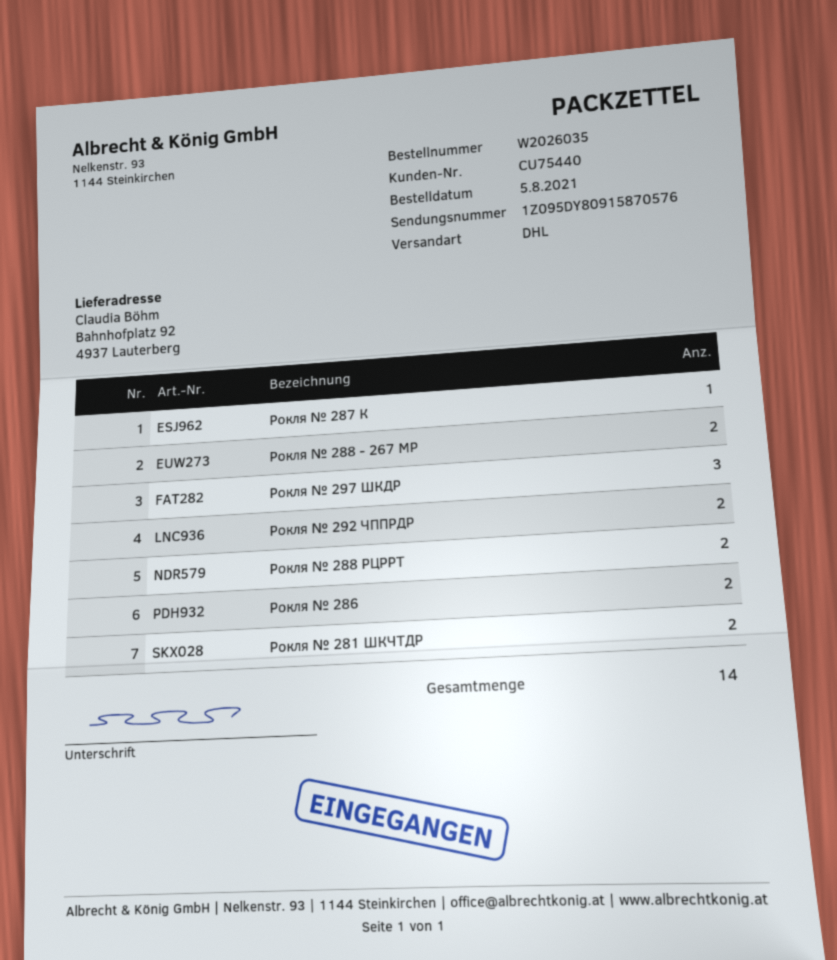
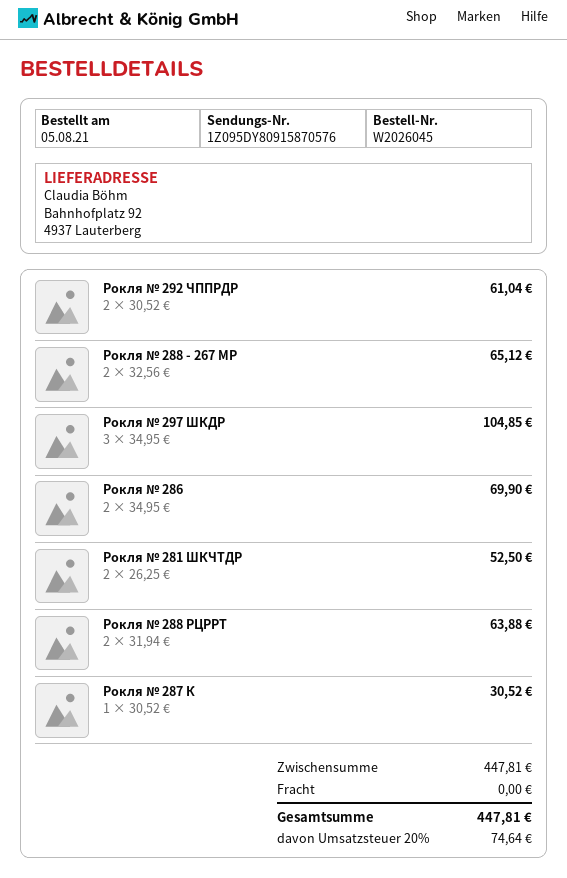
order number: W2026035 -> W2026045

